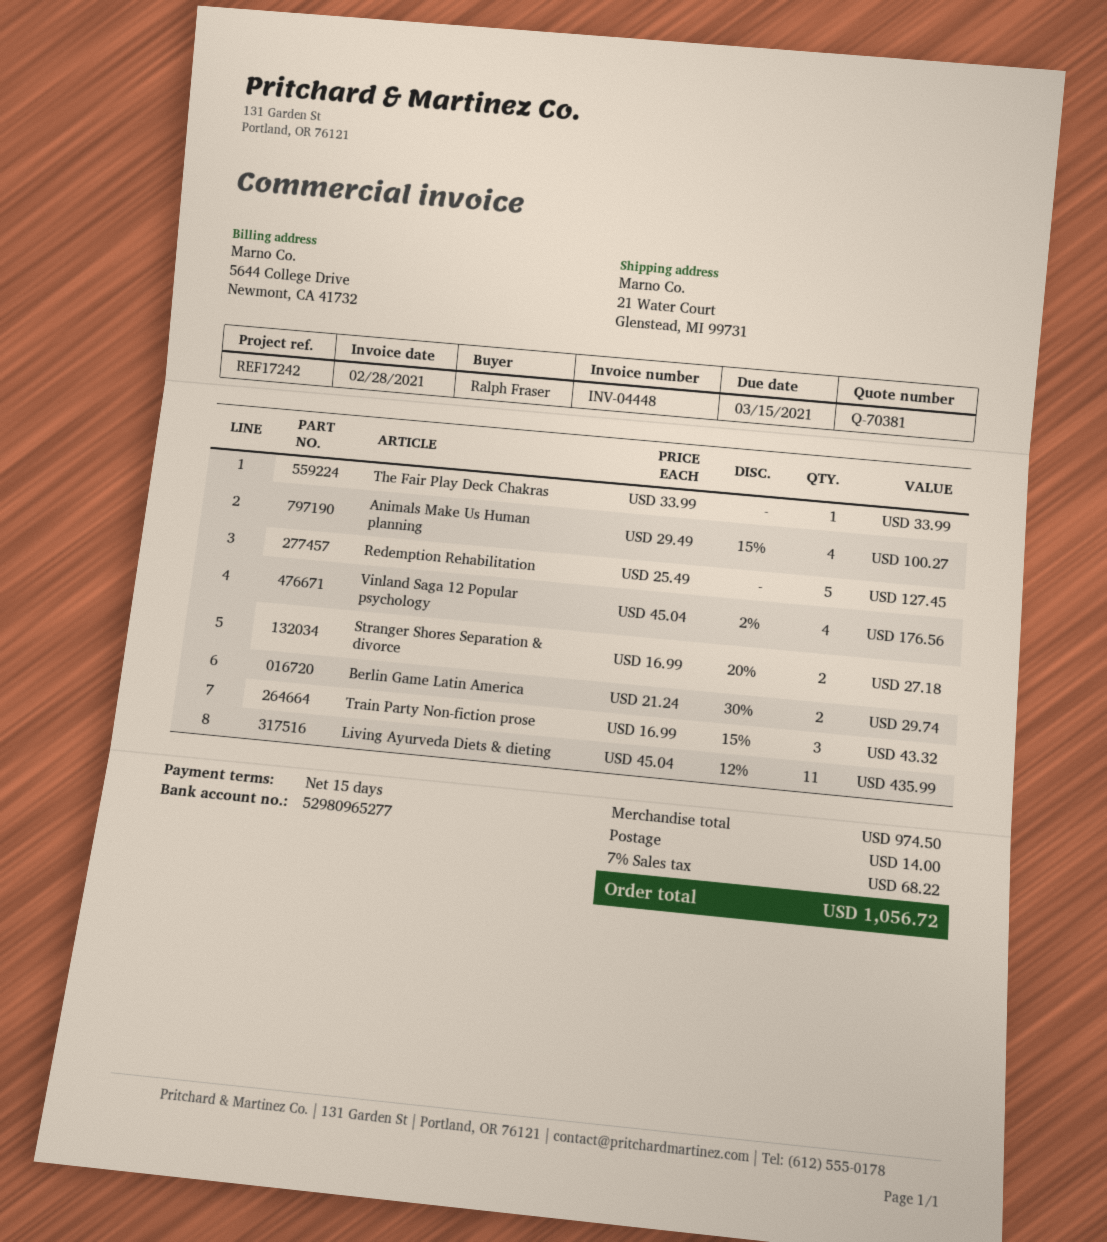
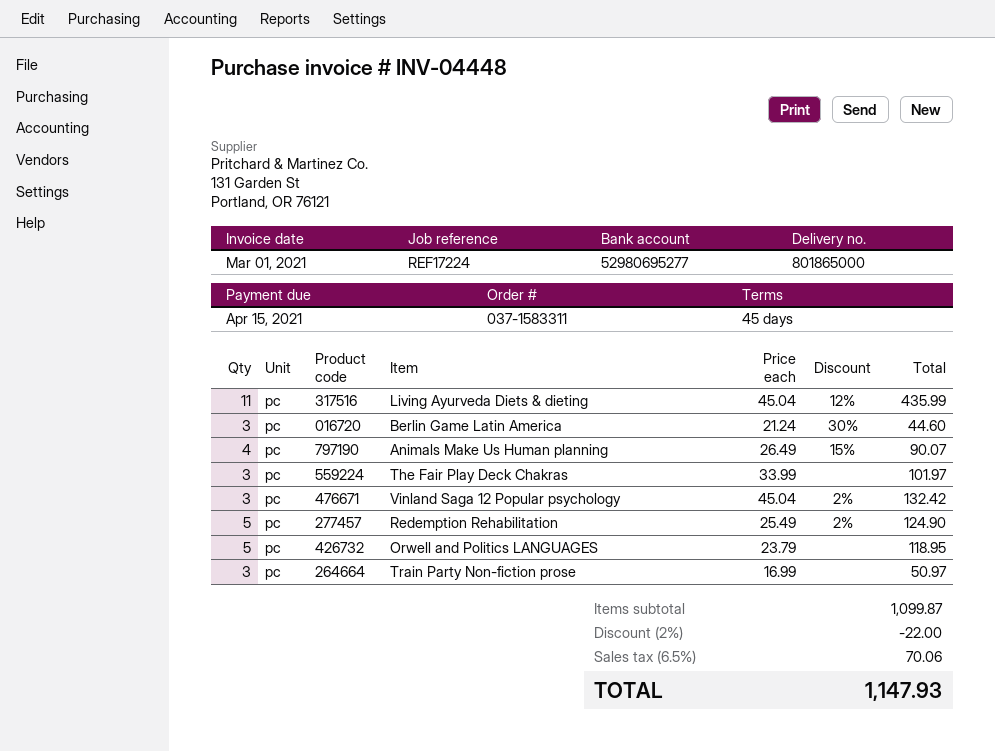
invoice date: 2021-02-28 -> 2021-03-01
payment terms: 15 days -> 45 days
due date: 2021-03-15 -> 2021-04-15
reference: REF17242 -> REF17224
bank account: 52980965277 -> 52980695277
The Fair Play Deck Chakras: 1 x 33.99 = 33.99 -> 3 x 33.99 = 101.97
Animals Make Us Human planning: 4 x 29.49 - 15% = 100.27 -> 4 x 26.49 - 15% = 90.07
Redemption Rehabilitation: 5 x 25.49 = 127.45 -> 5 x 25.49 - 2% = 124.90
Vinland Saga 12 Popular psychology: 4 x 45.04 - 2% = 176.56 -> 3 x 45.04 - 2% = 132.42
Stranger Shores Separation & divorce: 2 x 16.99 - 20% = 27.18 -> none
Berlin Game Latin America: 2 x 21.24 - 30% = 29.74 -> 3 x 21.24 - 30% = 44.60
Train Party Non-fiction prose: 3 x 16.99 - 15% = 43.32 -> 3 x 16.99 = 50.97
Orwell and Politics LANGUAGES: none -> 5 x 23.79 = 118.95
subtotal: 974.50 -> 1099.87
discount: none -> 2% = 22.00
shipping: 14.00 -> none
tax: 7% = 68.22 -> 6.5% = 70.06
total: 1056.72 -> 1147.93

